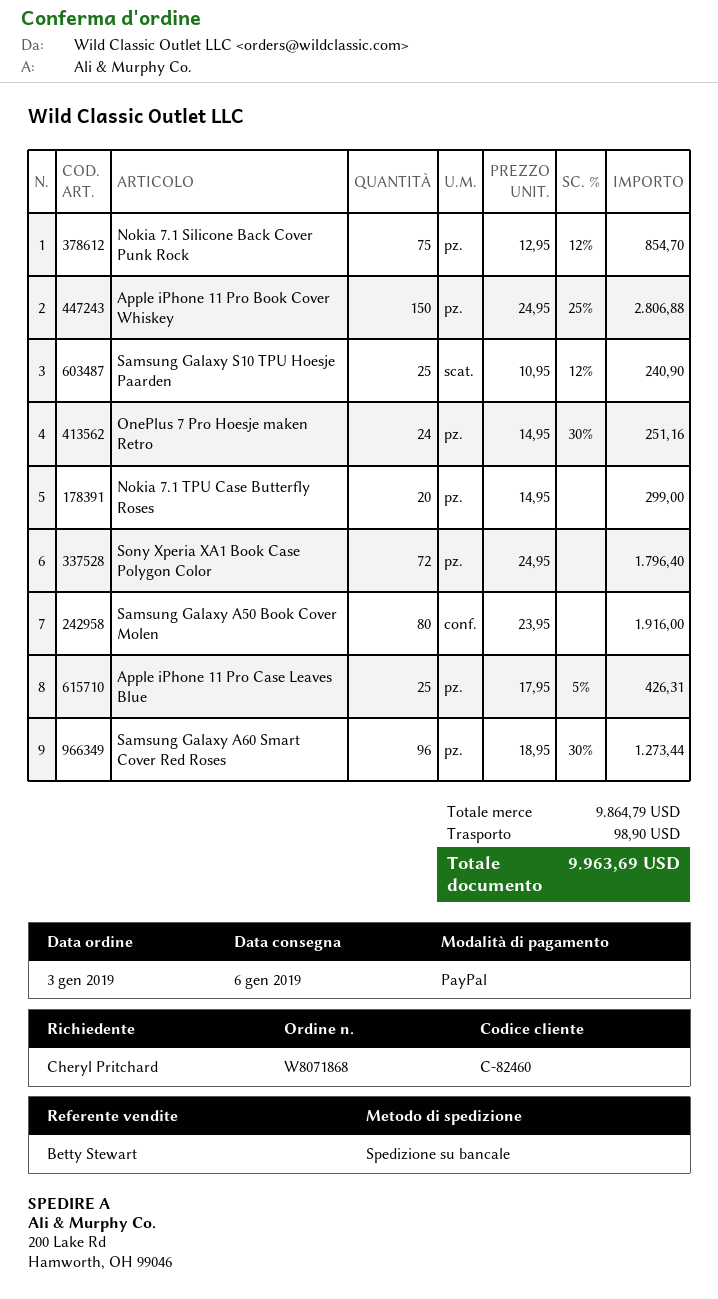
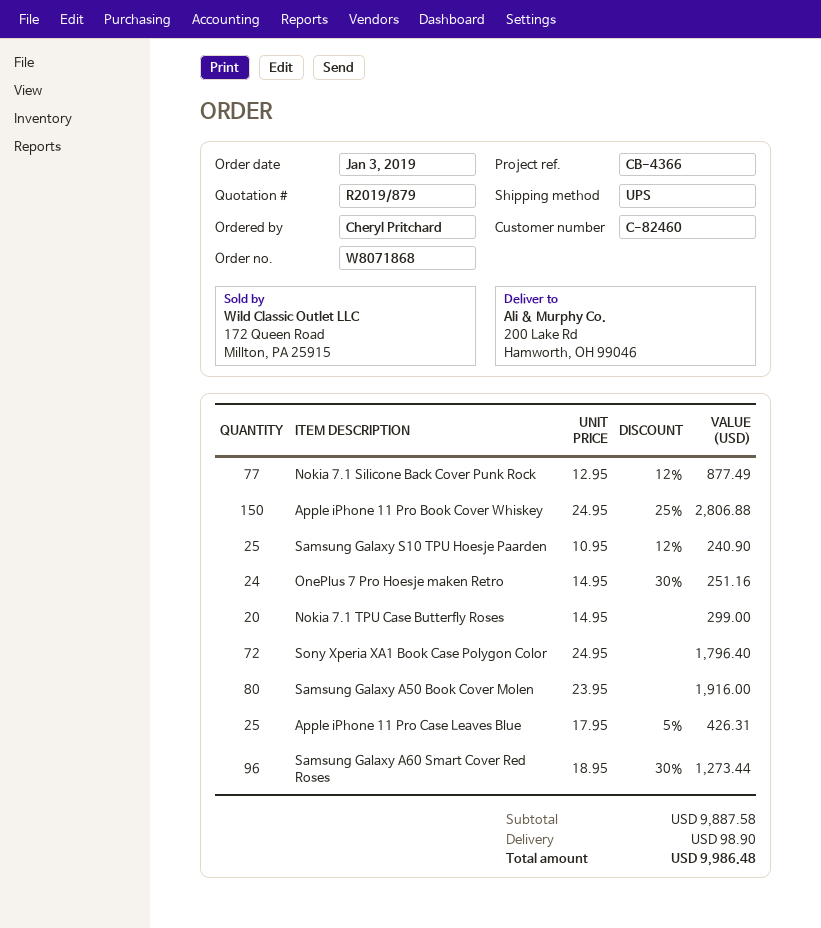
shipping method: pallet freight -> UPS
Nokia 7.1 Silicone Back Cover Punk Rock: 75 x 12.95 - 12% = 854.70 -> 77 x 12.95 - 12% = 877.49
subtotal: 9864.79 -> 9887.58
total: 9963.69 -> 9986.48

